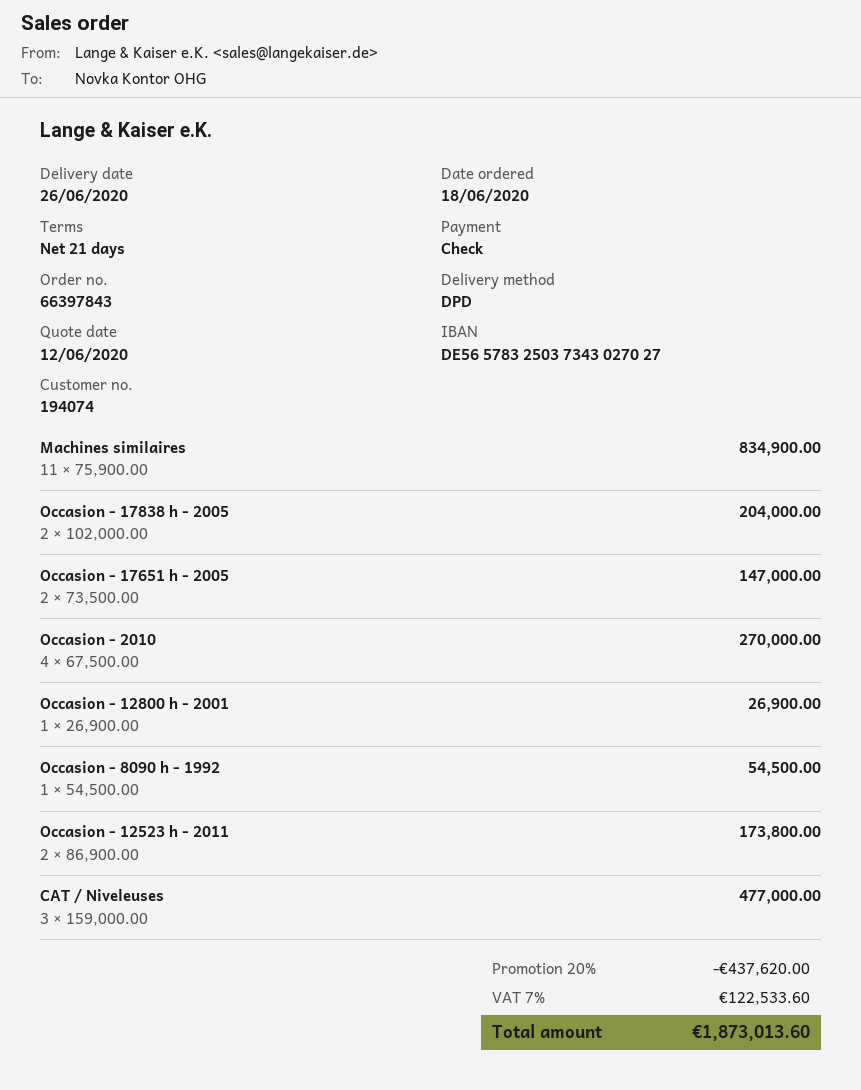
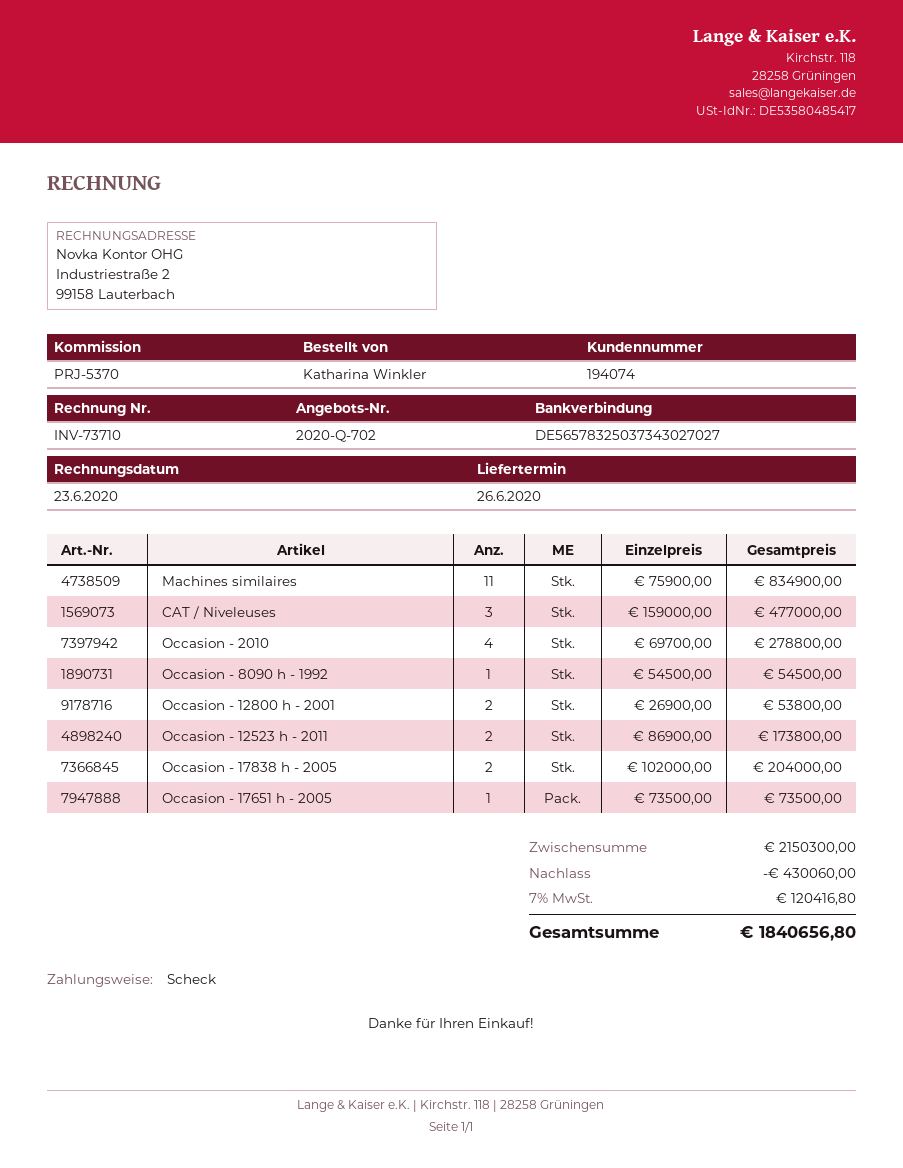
Occasion - 17651 h - 2005: 2 x 73500.00 = 147000.00 -> 1 x 73500.00 = 73500.00
Occasion - 2010: 4 x 67500.00 = 270000.00 -> 4 x 69700.00 = 278800.00
Occasion - 12800 h - 2001: 1 x 26900.00 = 26900.00 -> 2 x 26900.00 = 53800.00
discount: 437620.00 -> 430060.00
tax: 7% = 122533.60 -> 7% = 120416.80
total: 1873013.60 -> 1840656.80

